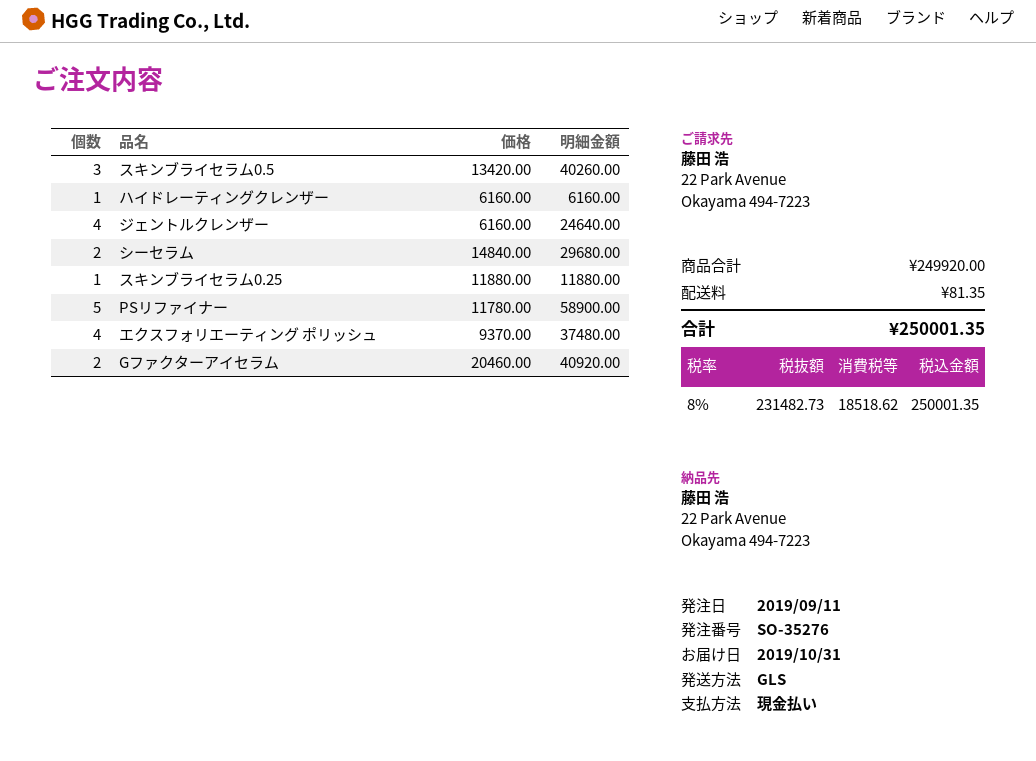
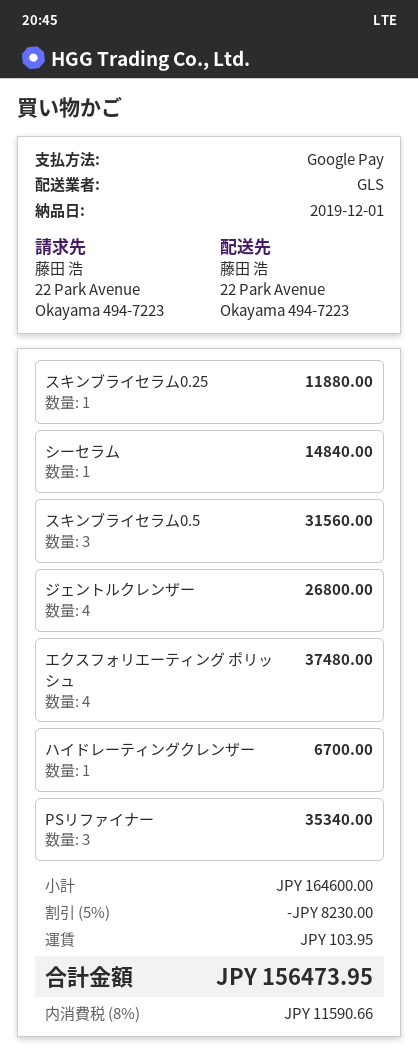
delivery date: 2019-10-31 -> 2019-12-01
payment method: cash -> Google Pay
スキンブライセラム0.5: 3 for 40260.00 -> 3 for 31560.00
ハイドレーティングクレンザー: 1 for 6160.00 -> 1 for 6700.00
ジェントルクレンザー: 4 for 24640.00 -> 4 for 26800.00
シーセラム: 2 for 29680.00 -> 1 for 14840.00
PSリファイナー: 5 for 58900.00 -> 3 for 35340.00
Gファクターアイセラム: 2 for 40920.00 -> none
subtotal: 249920.00 -> 164600.00
discount: none -> 5% = 8230.00
shipping: 81.35 -> 103.95
tax: 8% = 18518.62 -> 8% = 11590.66
total: 250001.35 -> 156473.95

